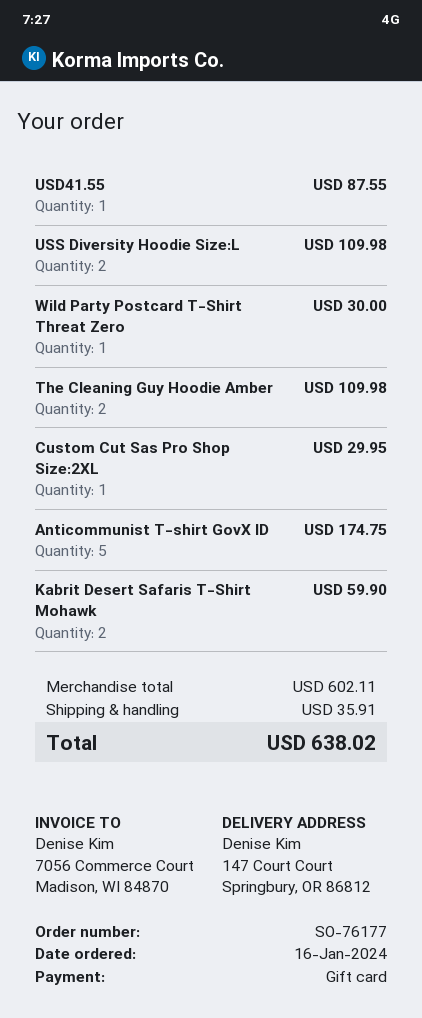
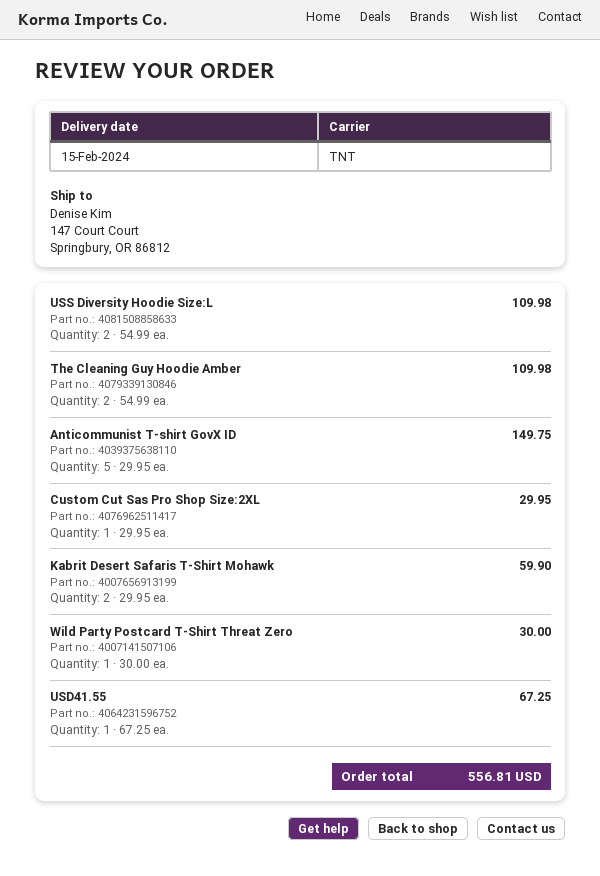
USD41.55: 1 for 87.55 -> 1 for 67.25
Anticommunist T-shirt GovX ID: 5 for 174.75 -> 5 for 149.75
shipping: 35.91 -> none
total: 638.02 -> 556.81

